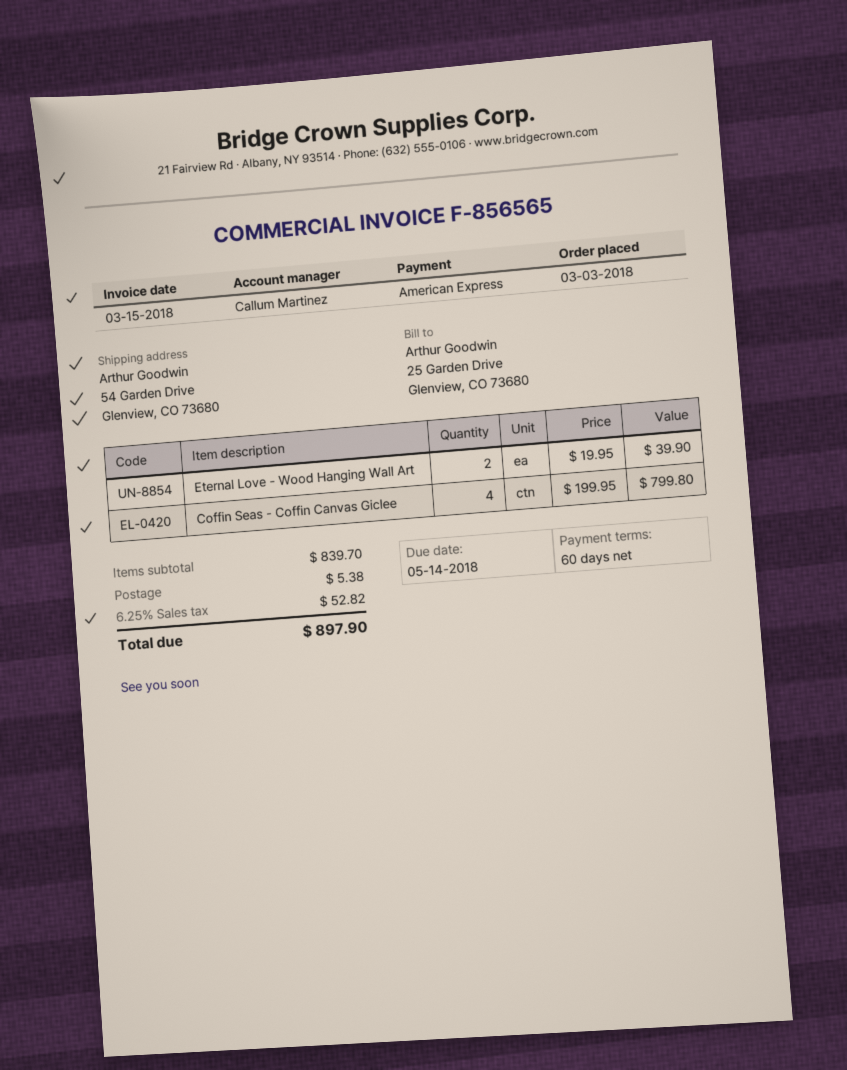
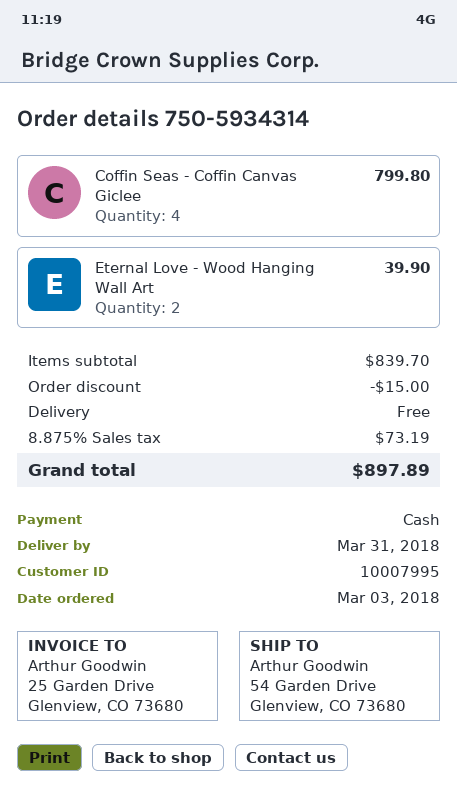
payment method: American Express -> cash
discount: none -> 15.00
shipping: 5.38 -> 0.00
tax: 6.25% = 52.82 -> 8.875% = 73.19
total: 897.90 -> 897.89

